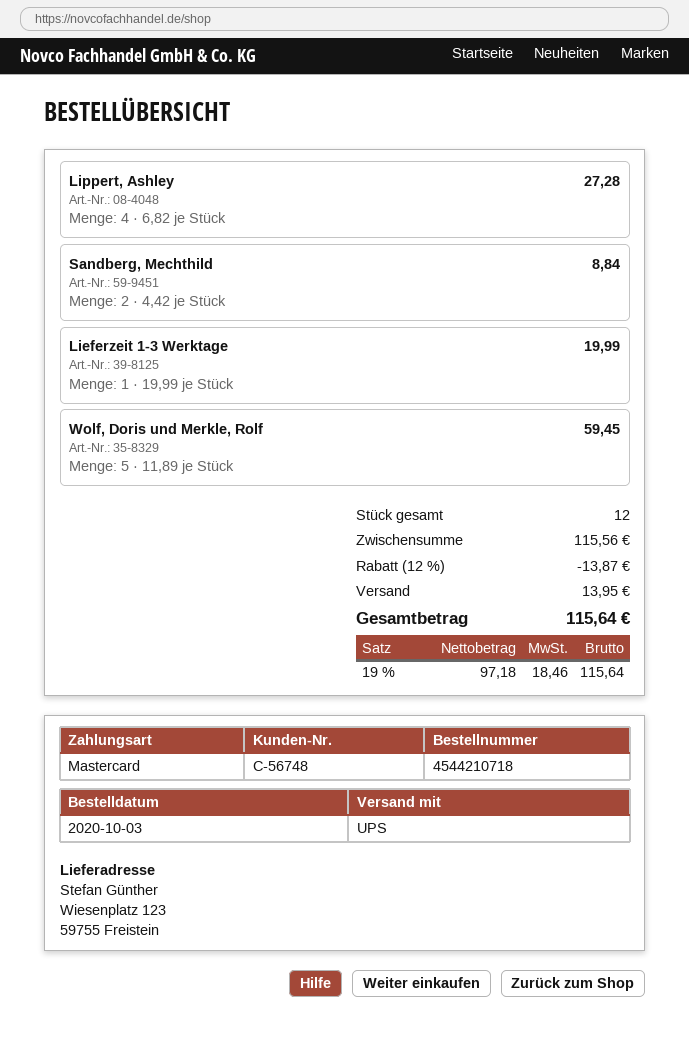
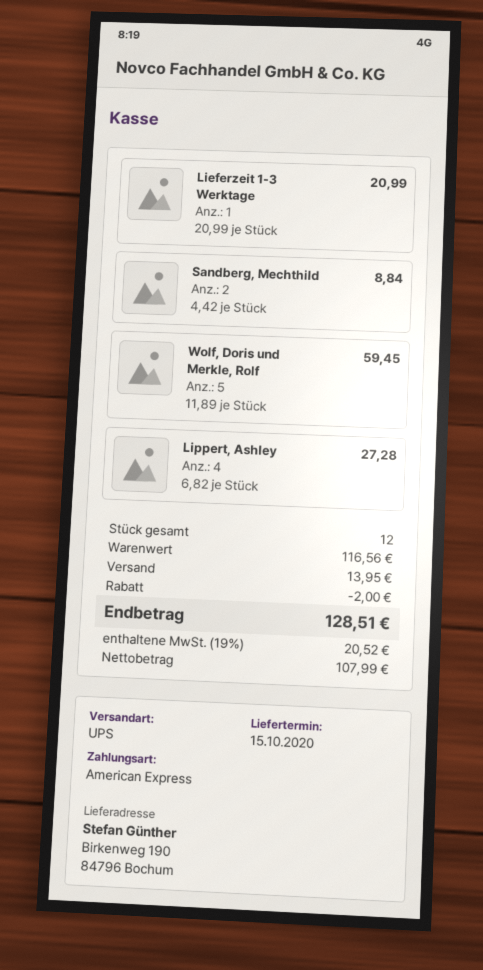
payment method: Mastercard -> American Express
ship to: Wiesenplatz 123, 59755 Freistein -> Birkenweg 190, 84796 Bochum
Lieferzeit 1-3 Werktage: 1 x 19.99 = 19.99 -> 1 x 20.99 = 20.99
subtotal: 115.56 -> 116.56
discount: 13.87 -> 2.00
net: 97.18 -> 107.99
tax: 19% = 18.46 -> 19% = 20.52
total: 115.64 -> 128.51

